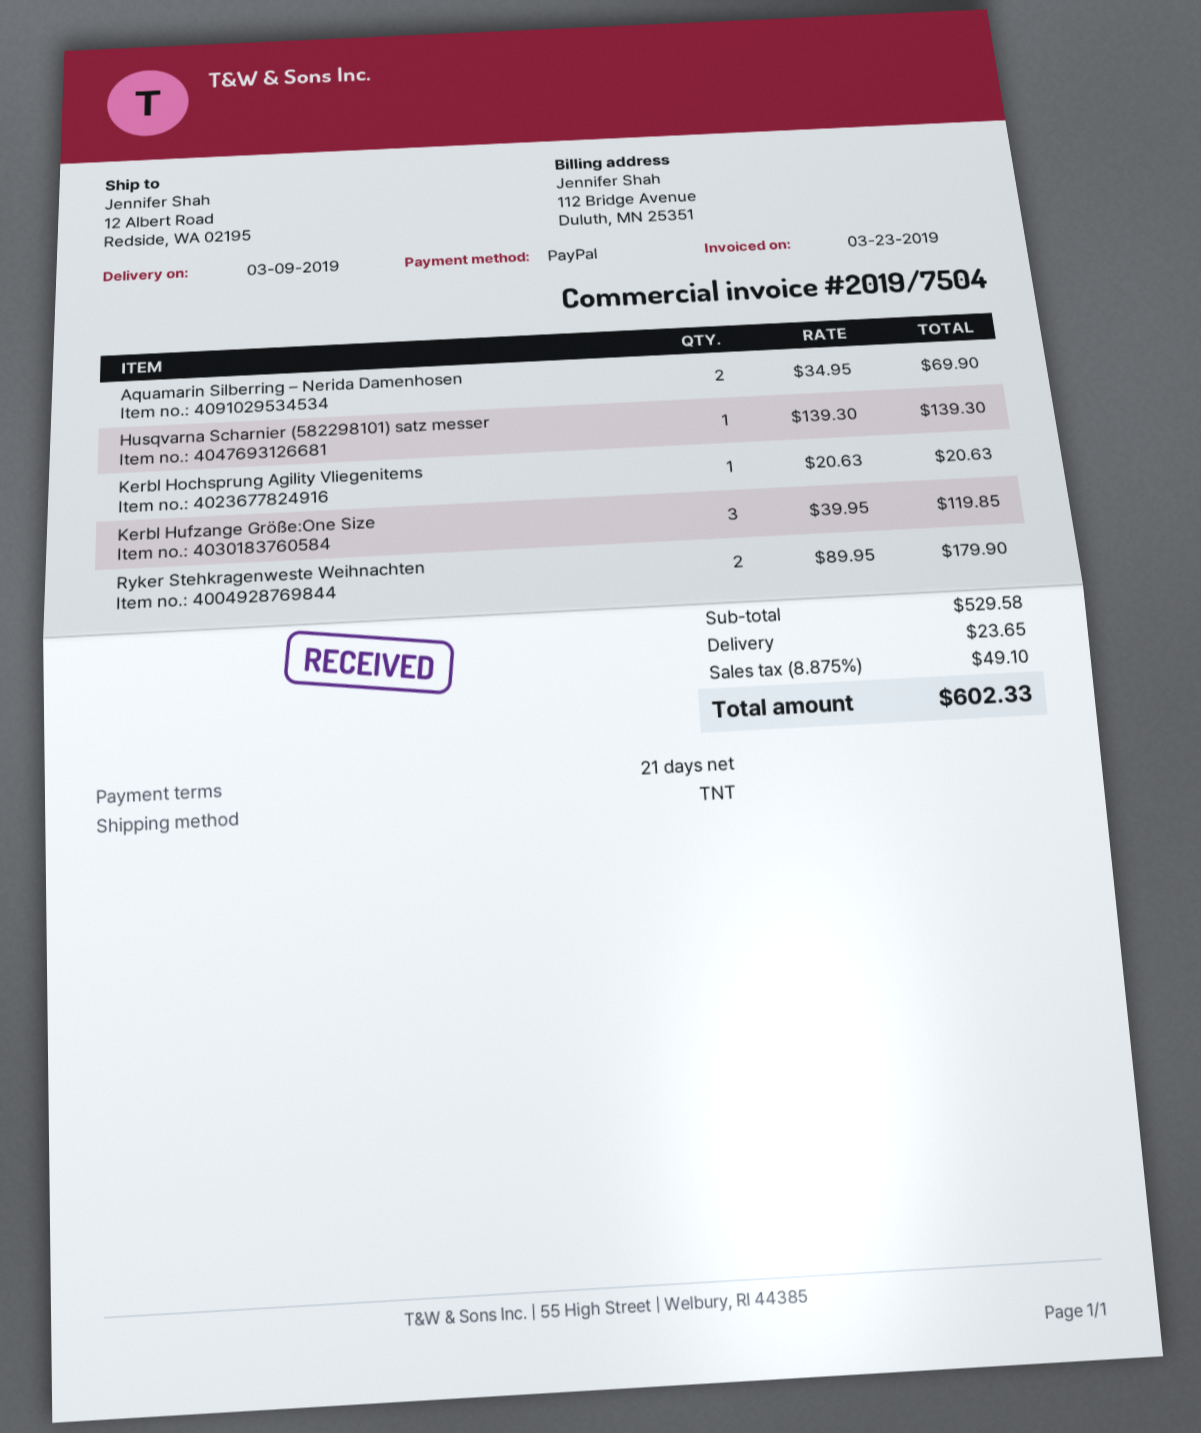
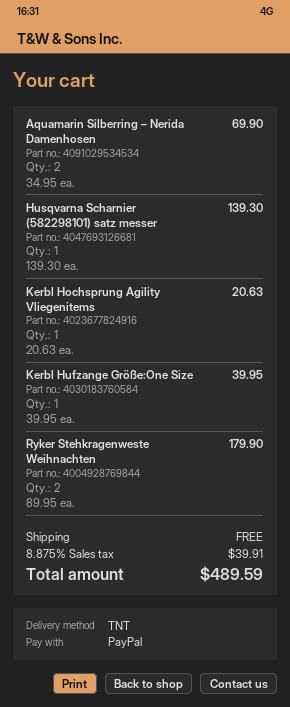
Kerbl Hufzange Größe:One Size: 3 x 39.95 = 119.85 -> 1 x 39.95 = 39.95
shipping: 23.65 -> 0.00
tax: 8.875% = 49.10 -> 8.875% = 39.91
total: 602.33 -> 489.59

